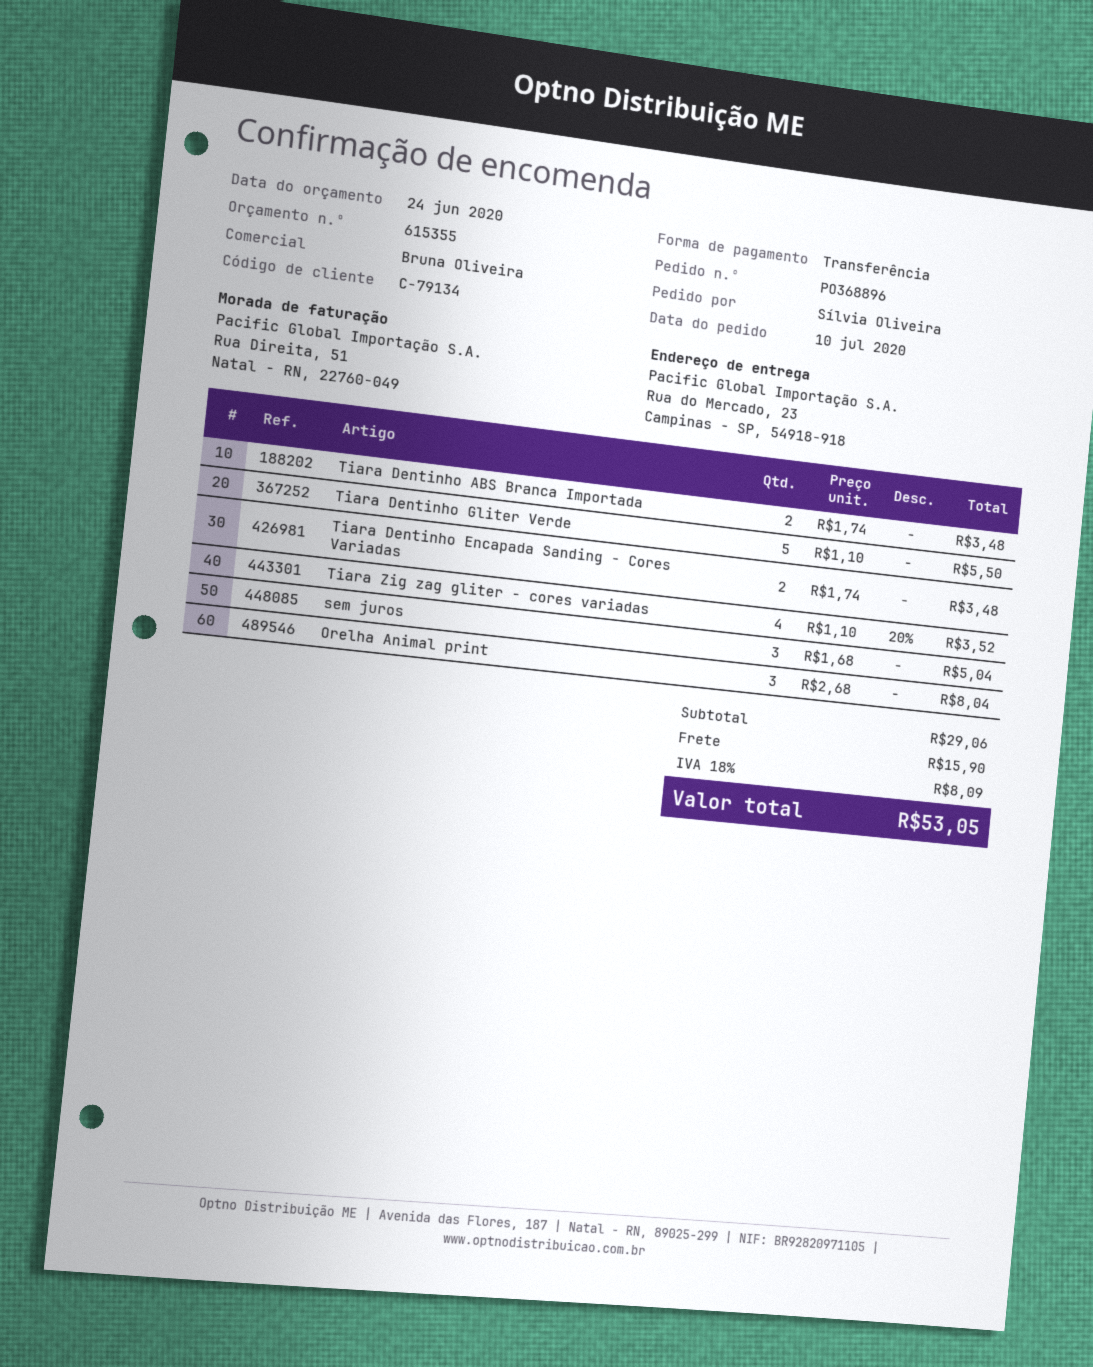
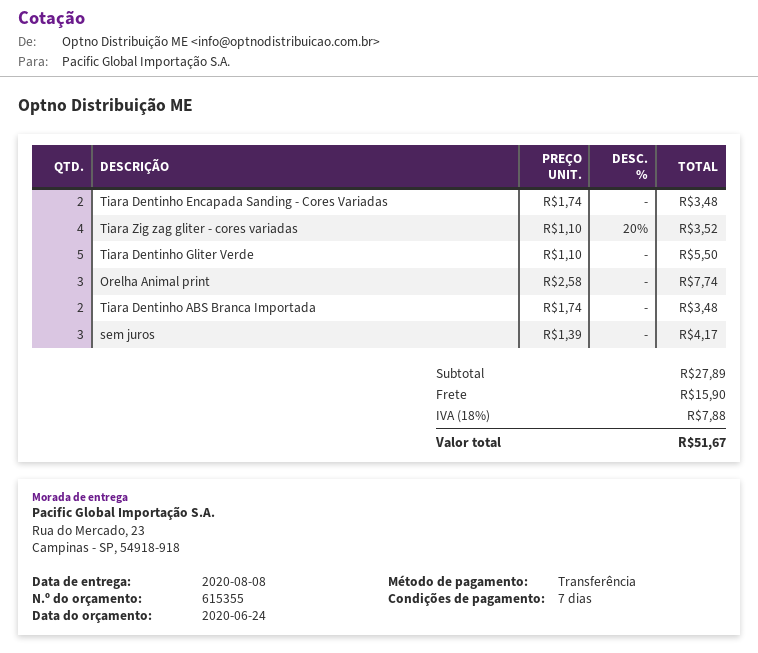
sem juros: 3 x 1.68 = 5.04 -> 3 x 1.39 = 4.17
Orelha Animal print: 3 x 2.68 = 8.04 -> 3 x 2.58 = 7.74
subtotal: 29.06 -> 27.89
tax: 18% = 8.09 -> 18% = 7.88
total: 53.05 -> 51.67

